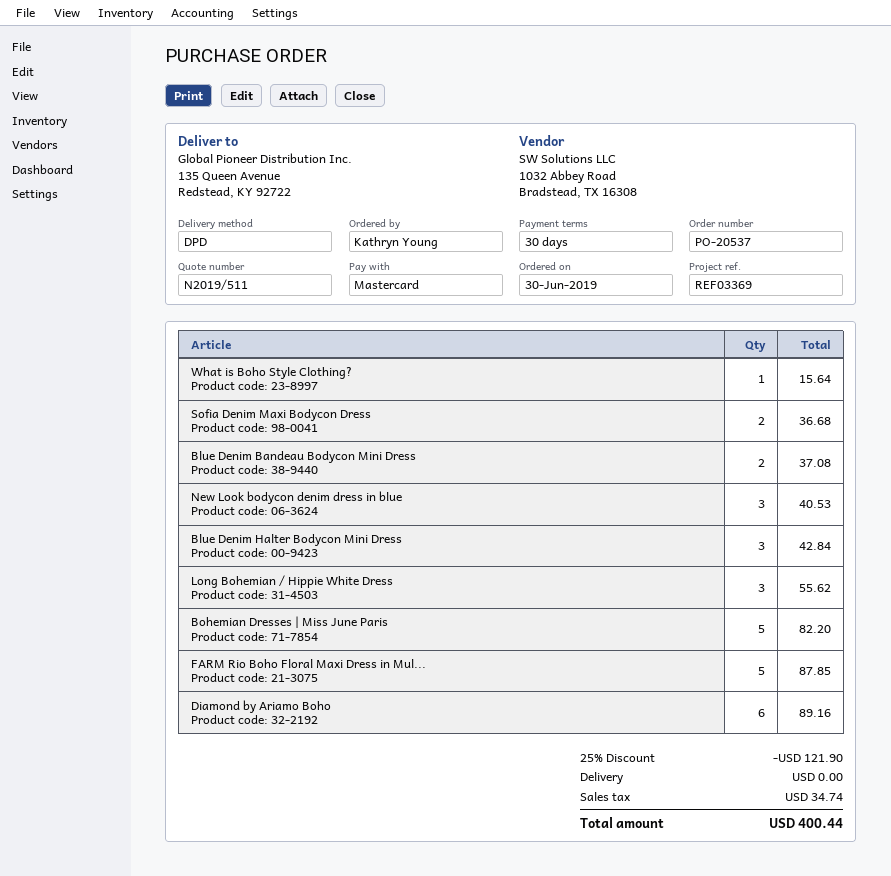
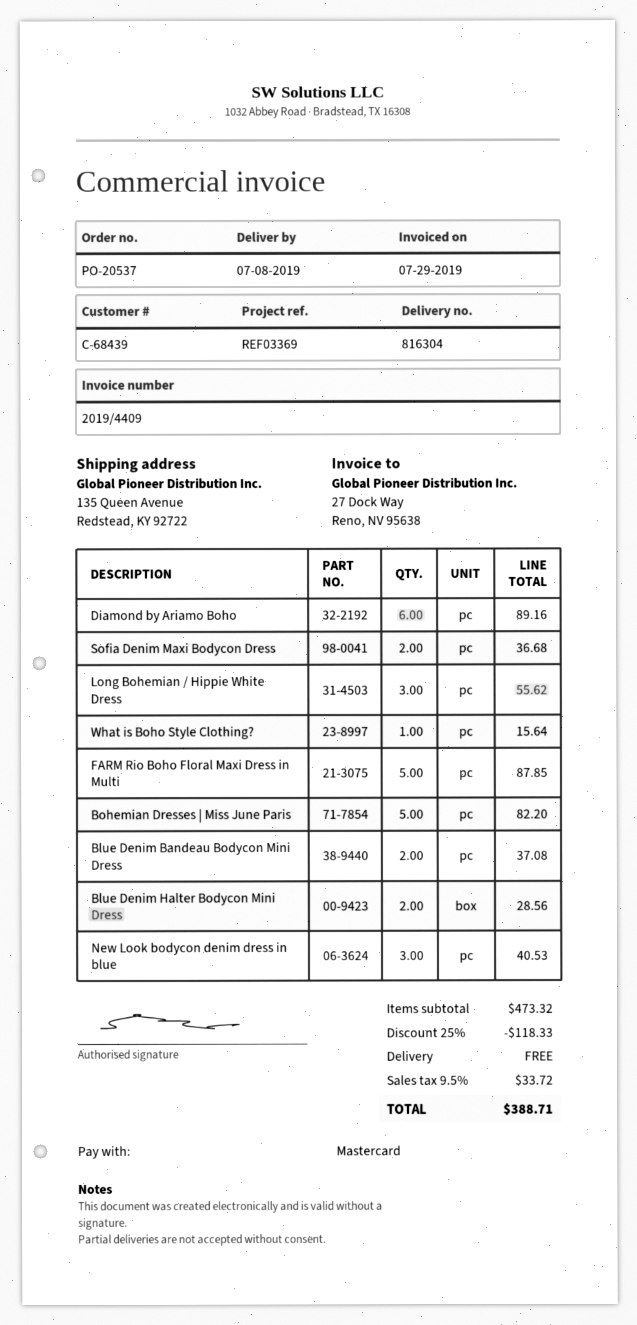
Blue Denim Halter Bodycon Mini Dress: 3 for 42.84 -> 2 for 28.56
discount: 25% = 121.90 -> 25% = 118.33
tax: 34.74 -> 33.72
total: 400.44 -> 388.71

